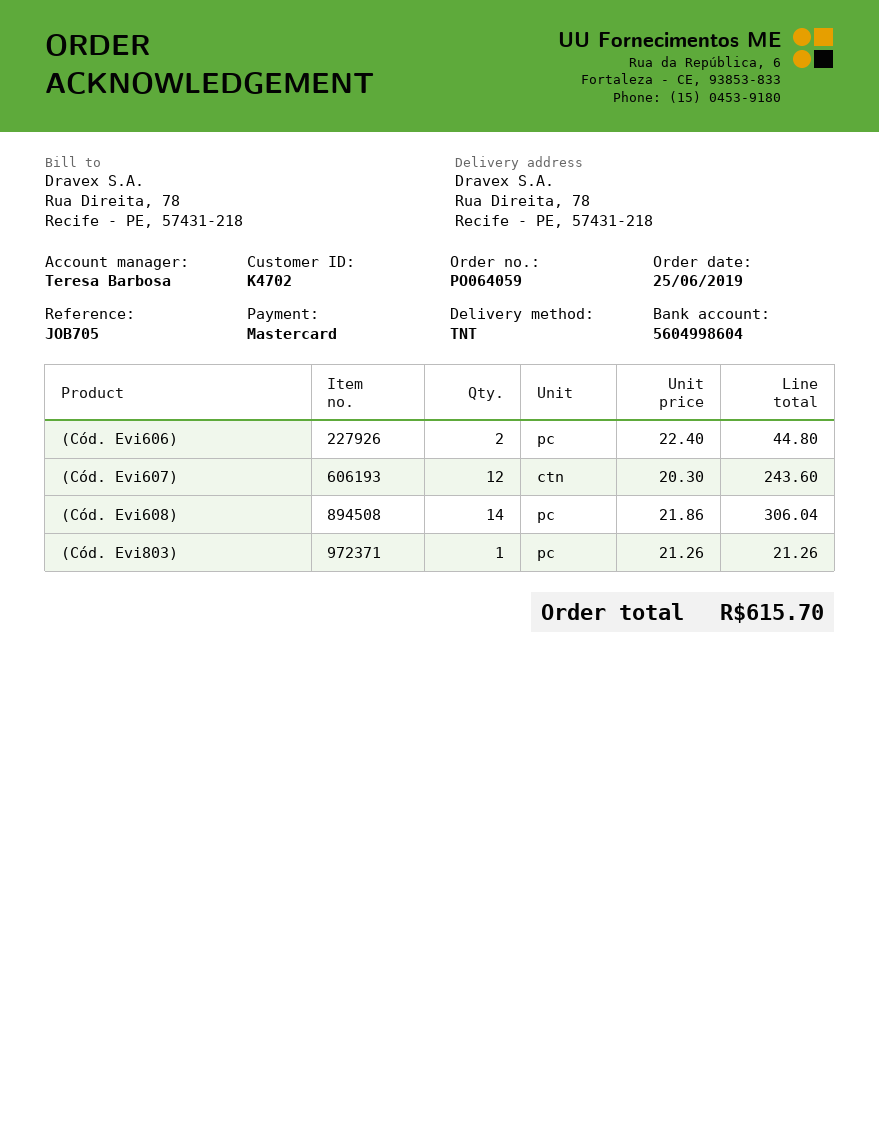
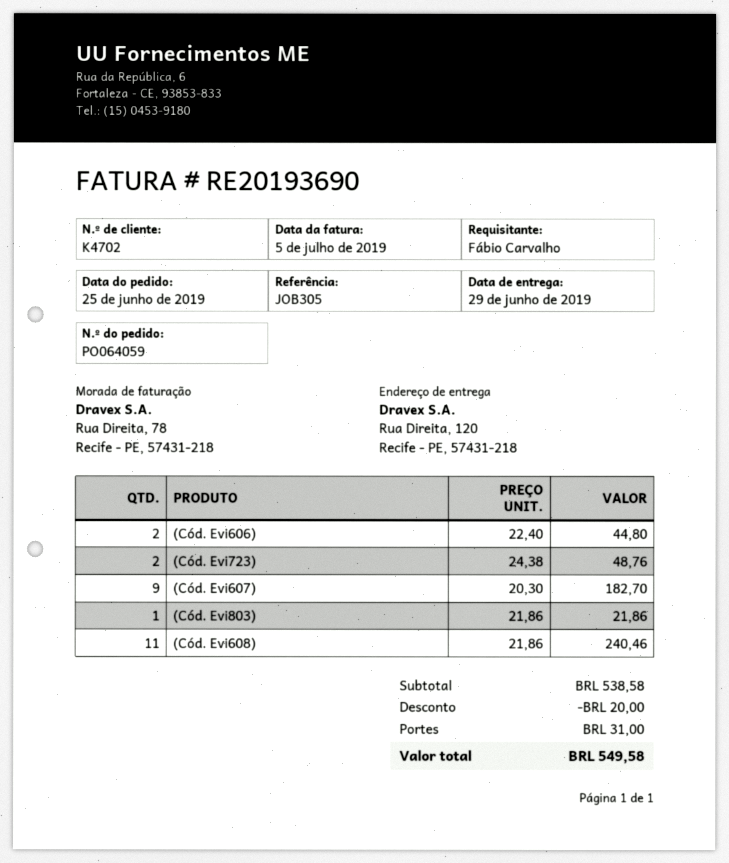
reference: JOB705 -> JOB305
ship to: Rua Direita, 78, Recife - PE, 57431-218 -> Rua Direita, 120, Recife - PE, 57431-218
(Cód. Evi607): 12 x 20.30 = 243.60 -> 9 x 20.30 = 182.70
(Cód. Evi608): 14 x 21.86 = 306.04 -> 11 x 21.86 = 240.46
(Cód. Evi803): 1 x 21.26 = 21.26 -> 1 x 21.86 = 21.86
(Cód. Evi723): none -> 2 x 24.38 = 48.76
discount: none -> 20.00
shipping: none -> 31.00
total: 615.70 -> 549.58

